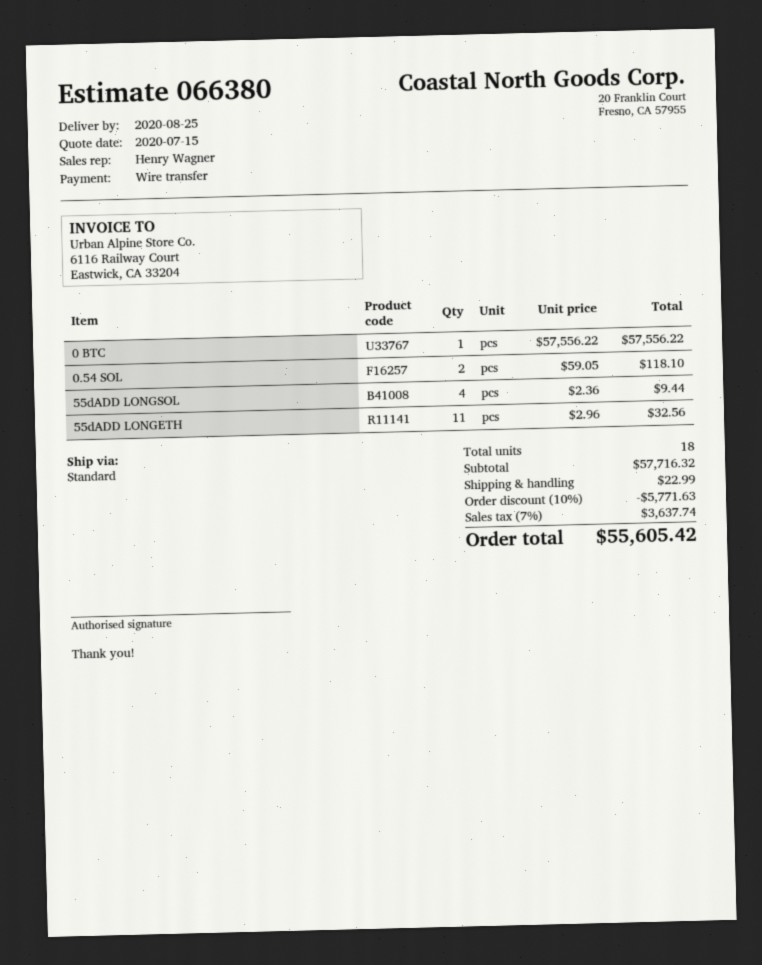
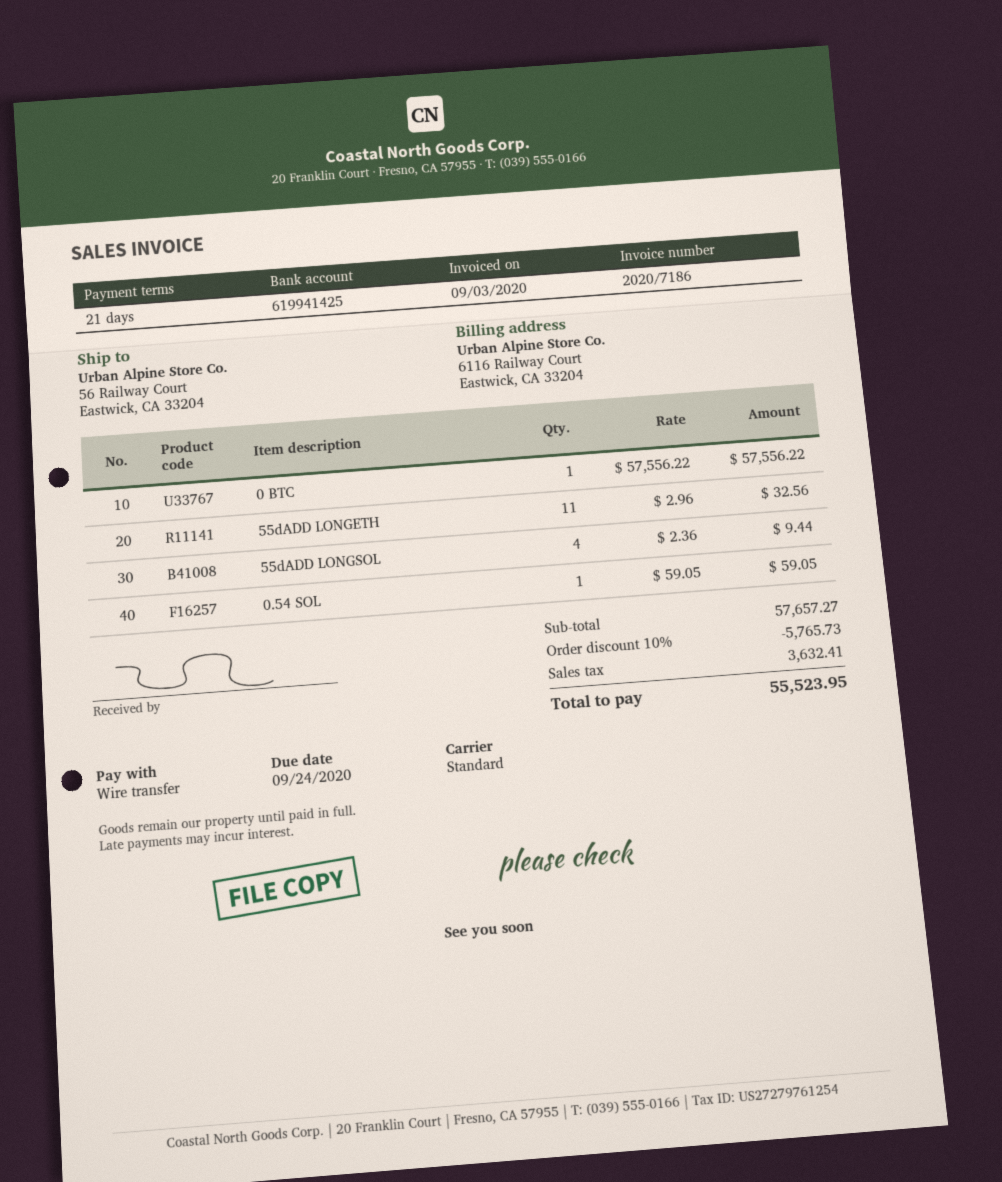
0.54 SOL: 2 x 59.05 = 118.10 -> 1 x 59.05 = 59.05
subtotal: 57716.32 -> 57657.27
discount: 10% = 5771.63 -> 10% = 5765.73
shipping: 22.99 -> none
tax: 3637.74 -> 3632.41
total: 55605.42 -> 55523.95

